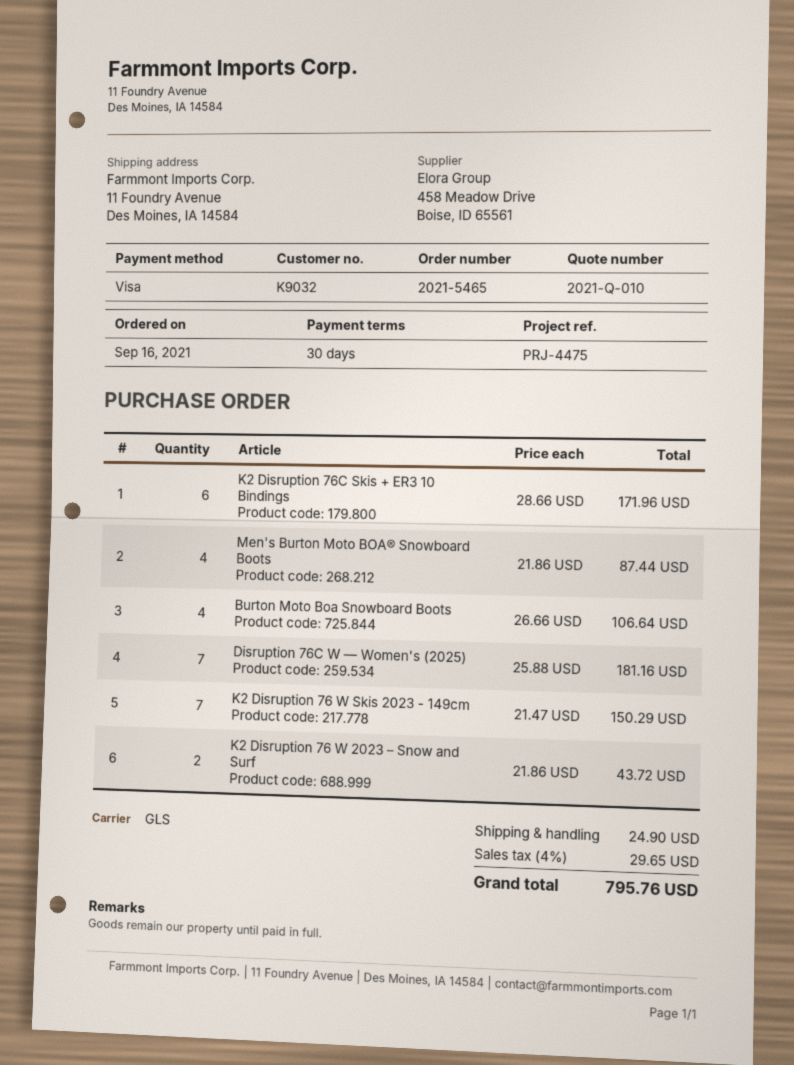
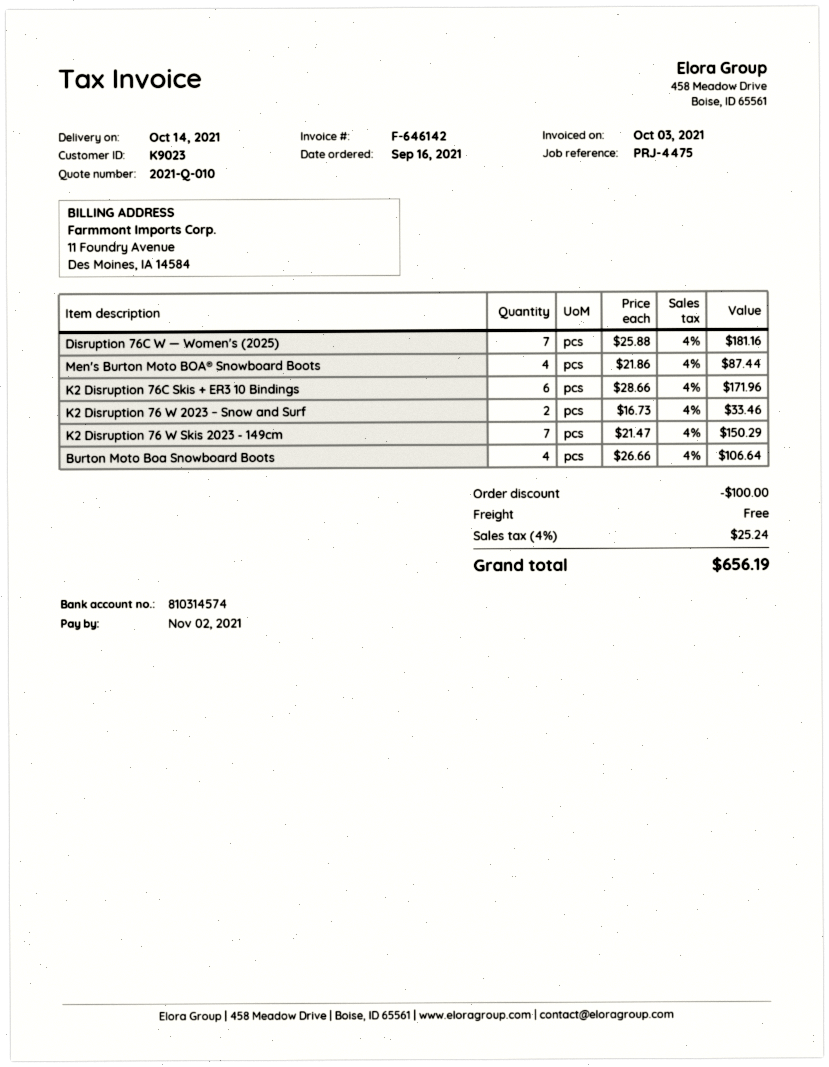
customer number: K9032 -> K9023
K2 Disruption 76 W 2023 – Snow and Surf: 2 x 21.86 = 43.72 -> 2 x 16.73 = 33.46
discount: none -> 100.00
shipping: 24.90 -> 0.00
tax: 4% = 29.65 -> 4% = 25.24
total: 795.76 -> 656.19

